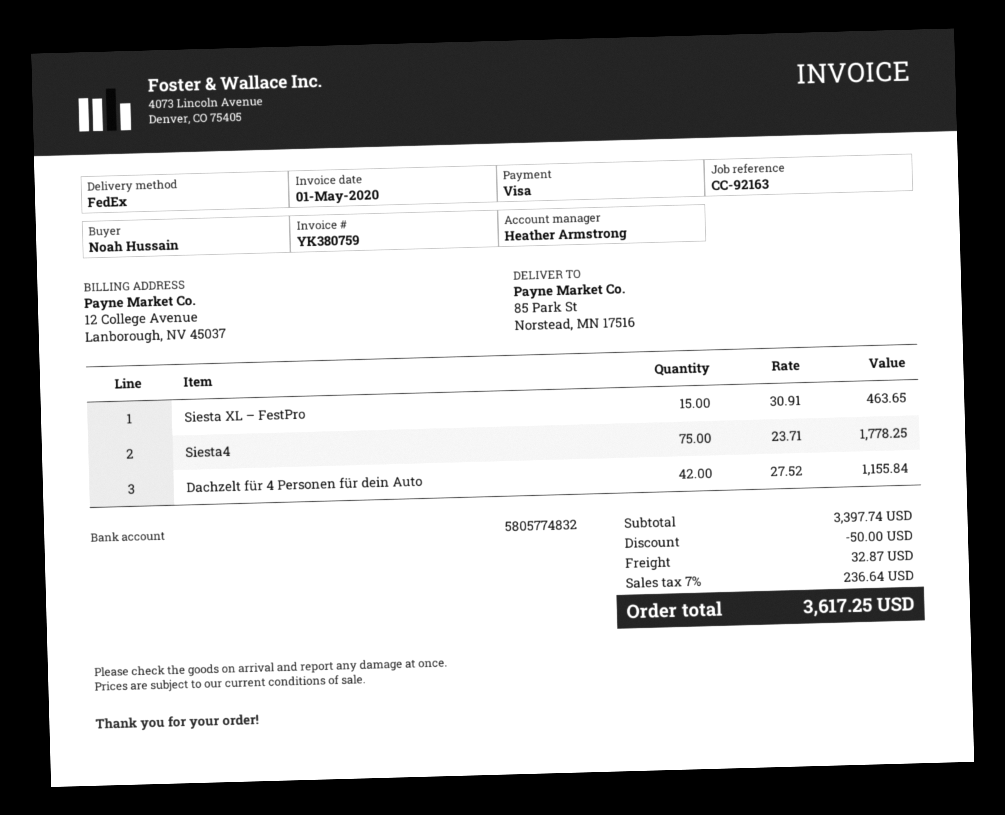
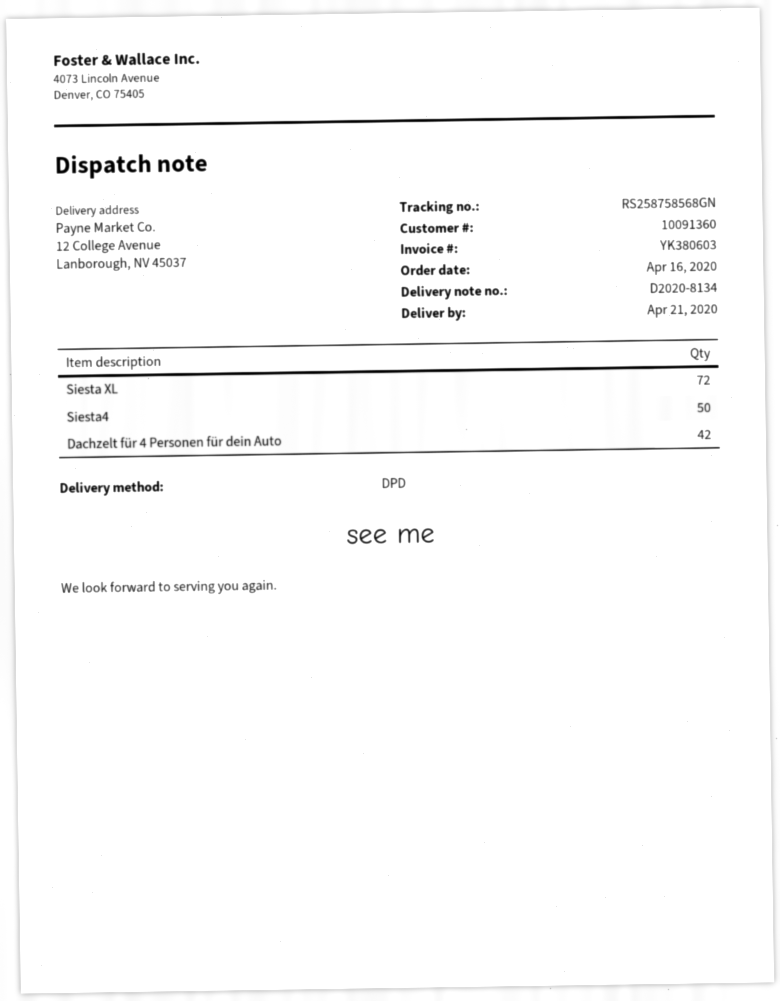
invoice number: YK380759 -> YK380603
shipping method: FedEx -> DPD
ship to: 85 Park St, Norstead, MN 17516 -> 12 College Avenue, Lanborough, NV 45037
Siesta XL – FestPro: 15 -> none
Siesta4: 75 -> 50
Siesta XL: none -> 72

